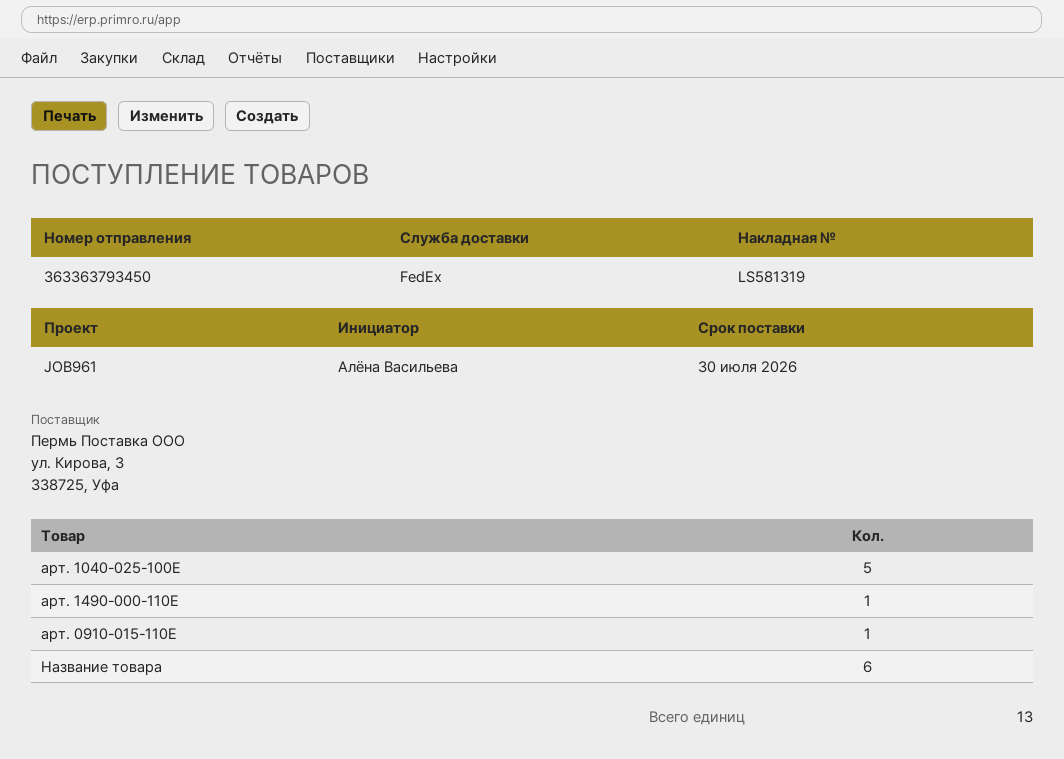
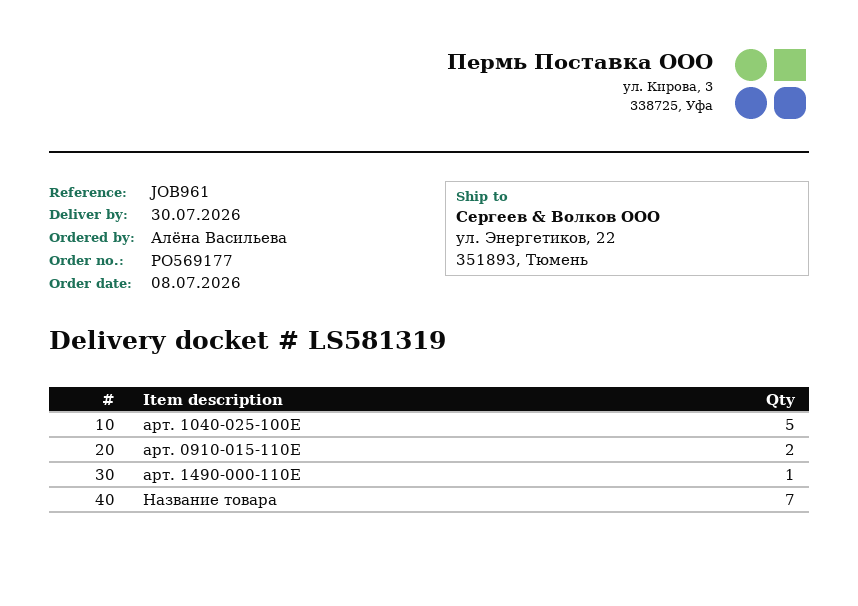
арт. 0910-015-110E: 1 -> 2
Название товара: 6 -> 7

